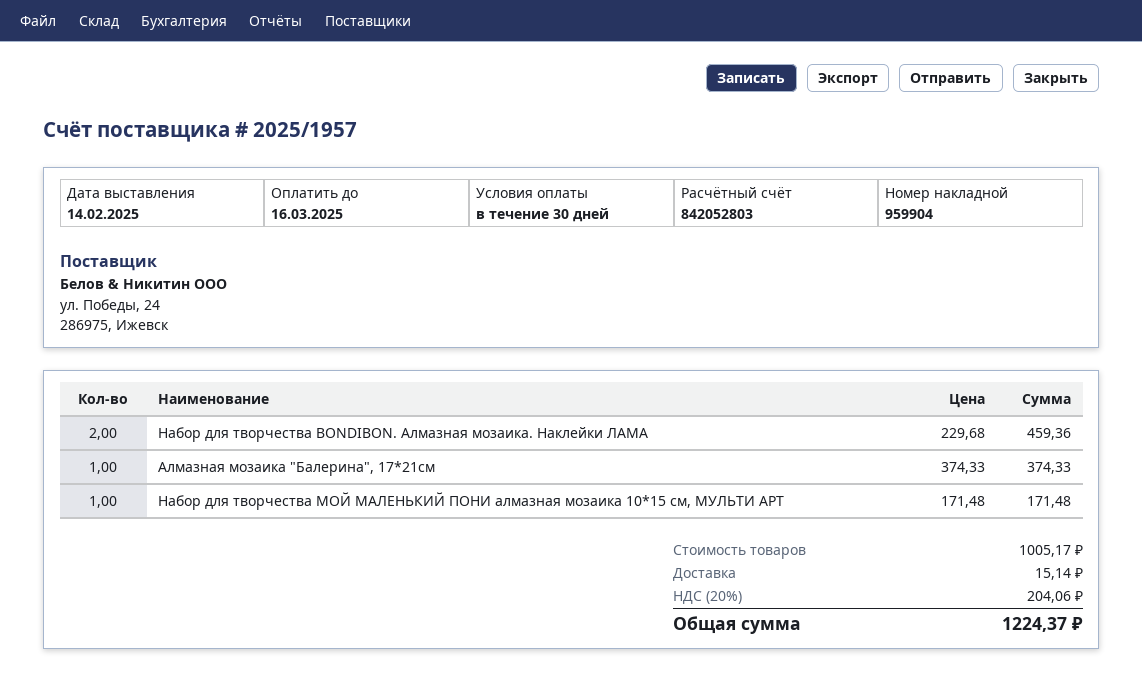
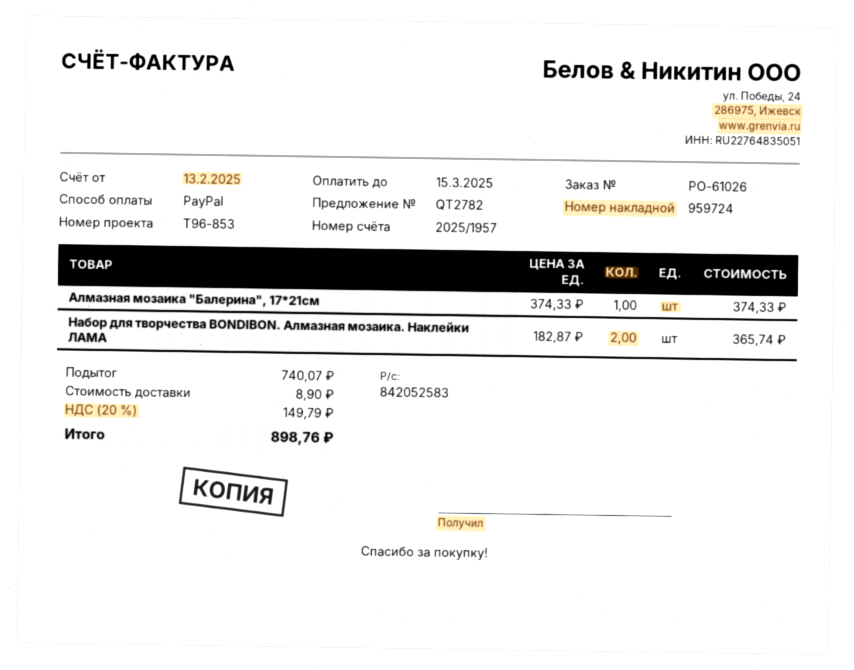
delivery note number: 959904 -> 959724
invoice date: 2025-02-14 -> 2025-02-13
due date: 2025-03-16 -> 2025-03-15
bank account: 842052803 -> 842052583
Набор для творчества BONDIBON. Алмазная мозаика. Наклейки ЛАМА: 2 x 229.68 = 459.36 -> 2 x 182.87 = 365.74
Набор для творчества МОЙ МАЛЕНЬКИЙ ПОНИ алмазная мозаика 10*15 см, МУЛЬТИ АРТ: 1 x 171.48 = 171.48 -> none
subtotal: 1005.17 -> 740.07
shipping: 15.14 -> 8.90
tax: 20% = 204.06 -> 20% = 149.79
total: 1224.37 -> 898.76

